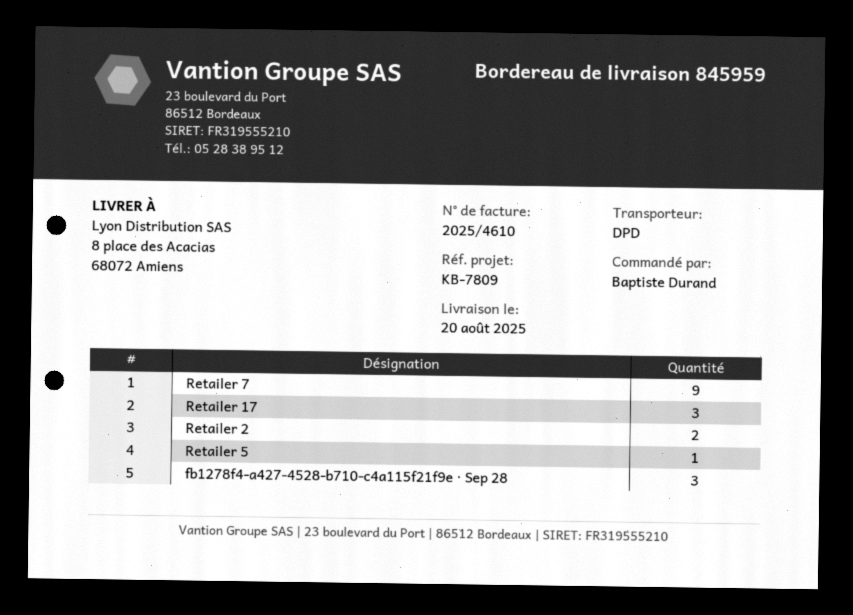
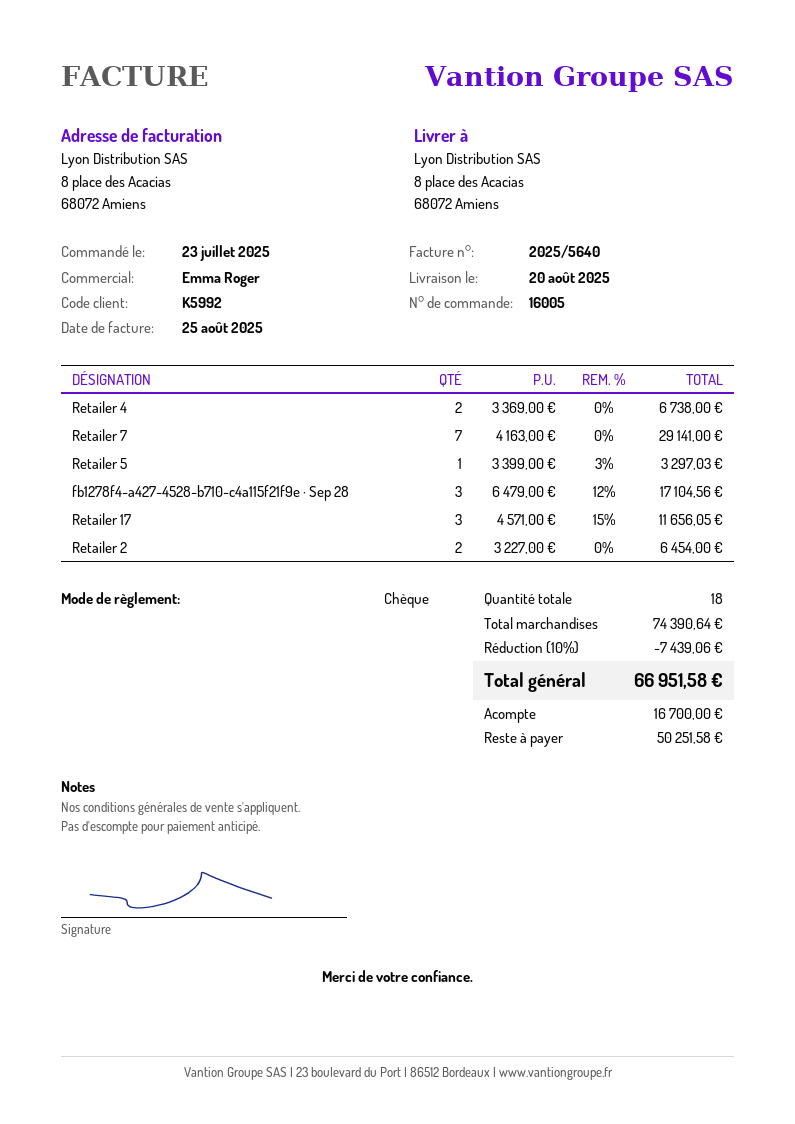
invoice number: 2025/4610 -> 2025/5640
Retailer 7: 9 -> 7
Retailer 4: none -> 2

